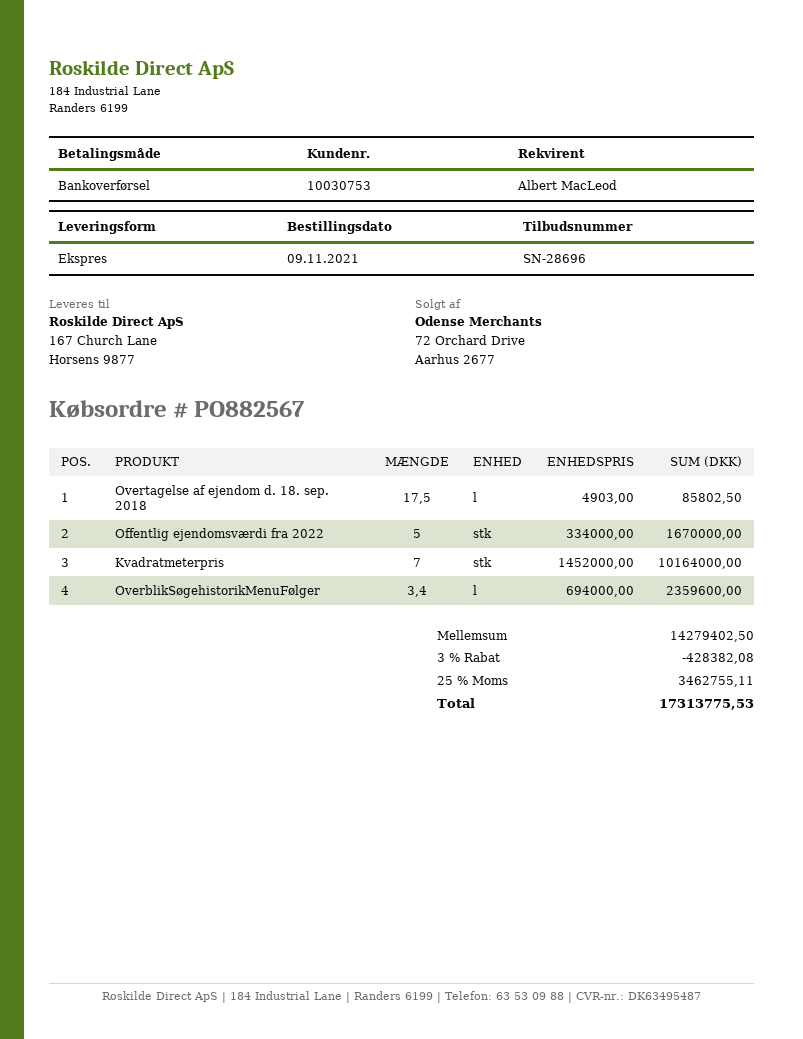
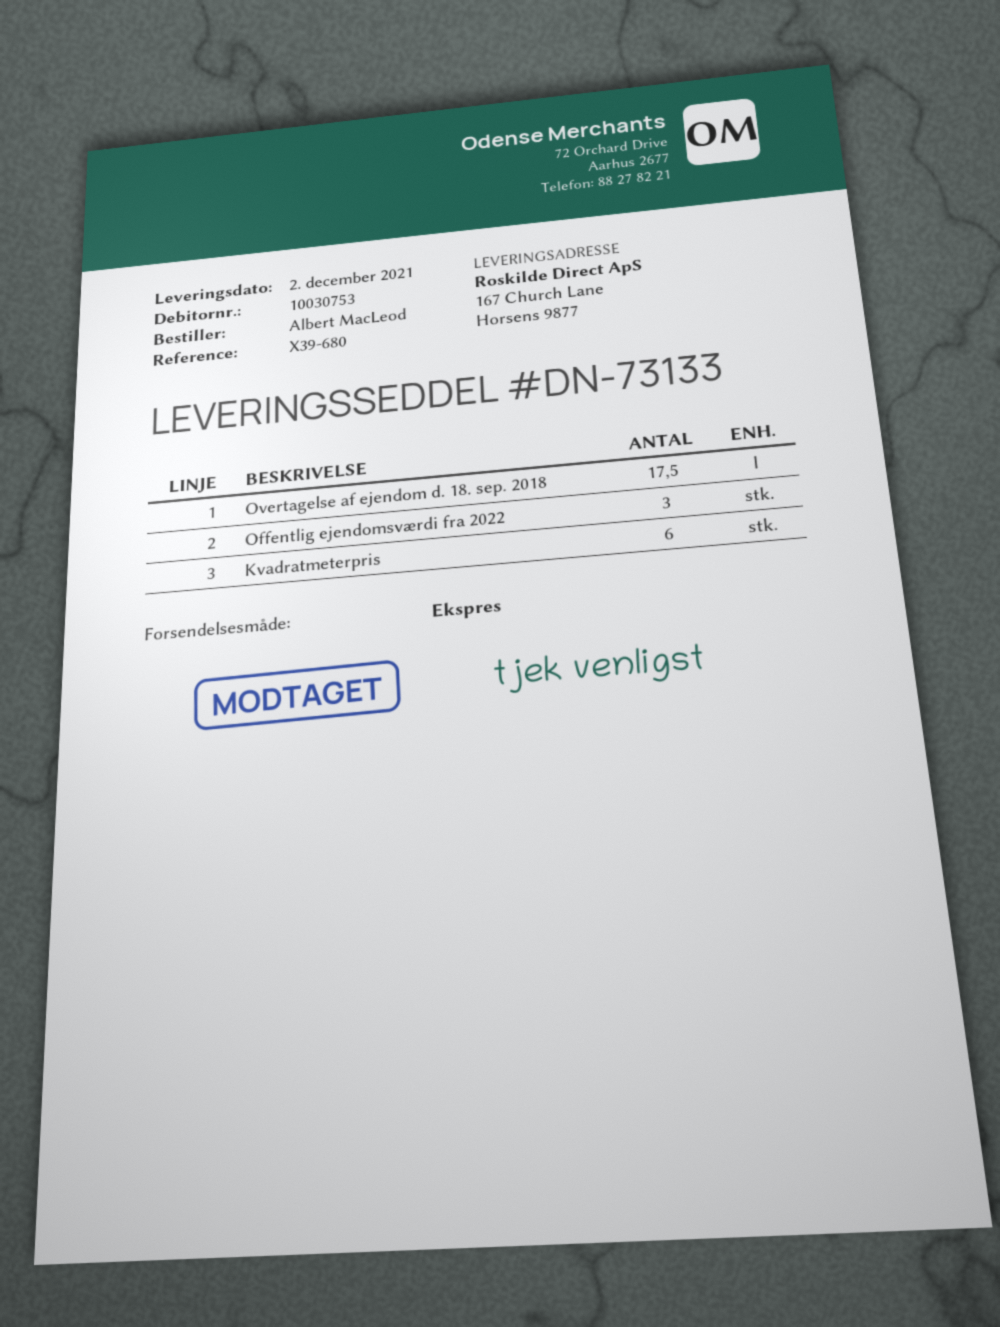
Offentlig ejendomsværdi fra 2022: 5 -> 3
Kvadratmeterpris: 7 -> 6
OverblikSøgehistorikMenuFølger: 3.4 -> none

